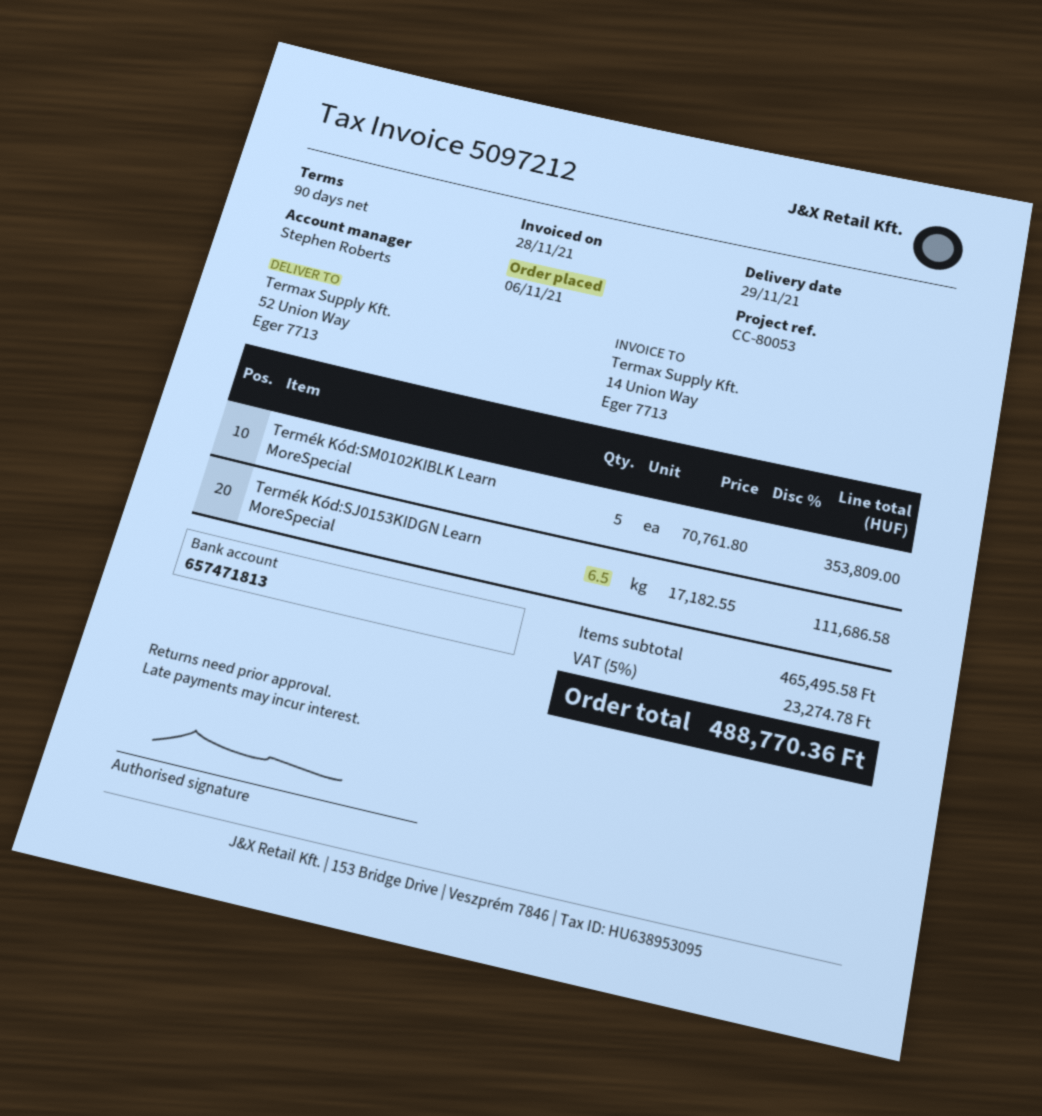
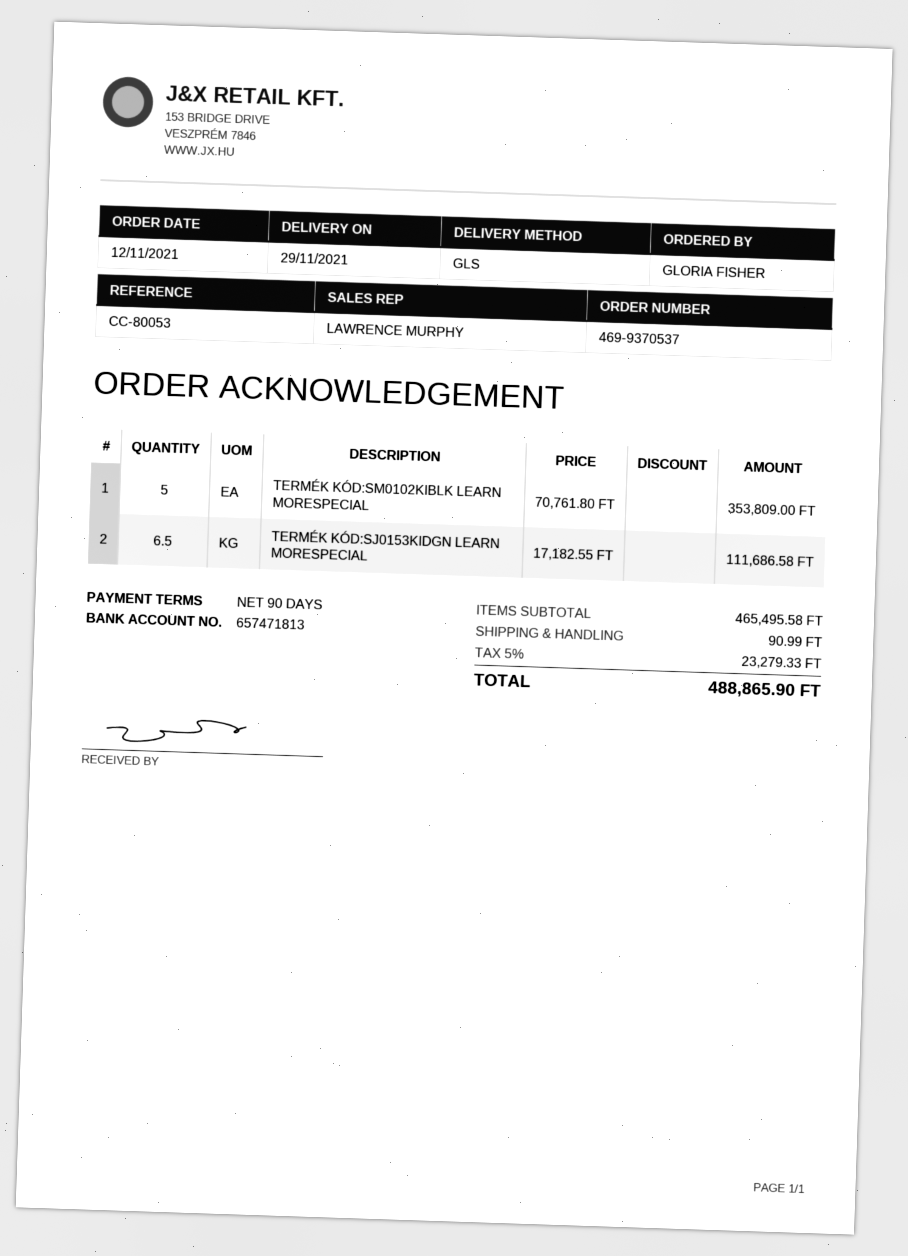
order date: 2021-11-06 -> 2021-11-12
sales rep: Stephen Roberts -> LAWRENCE MURPHY
shipping: none -> 90.99
tax: 5% = 23274.78 -> 5% = 23279.33
total: 488770.36 -> 488865.90

